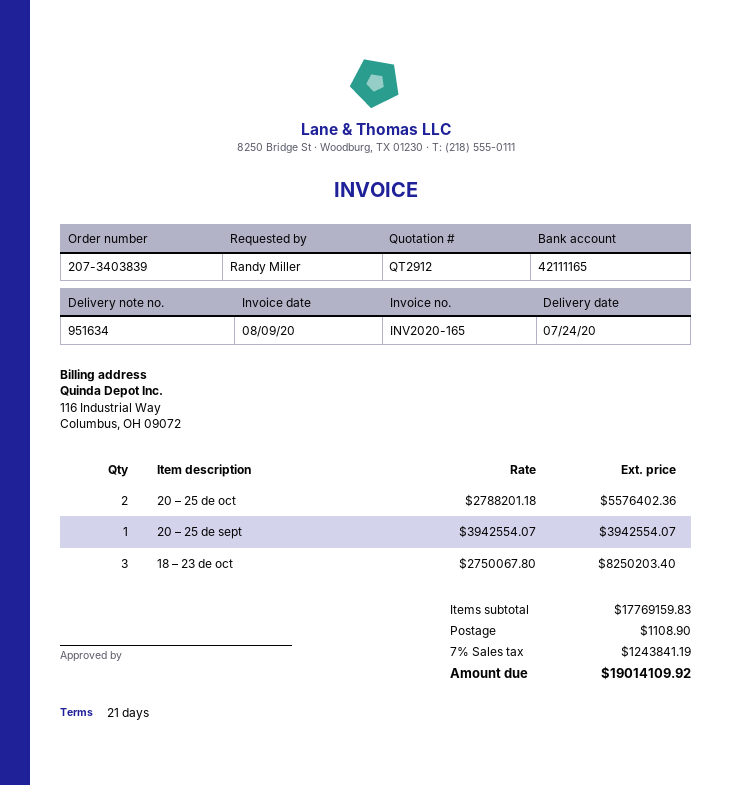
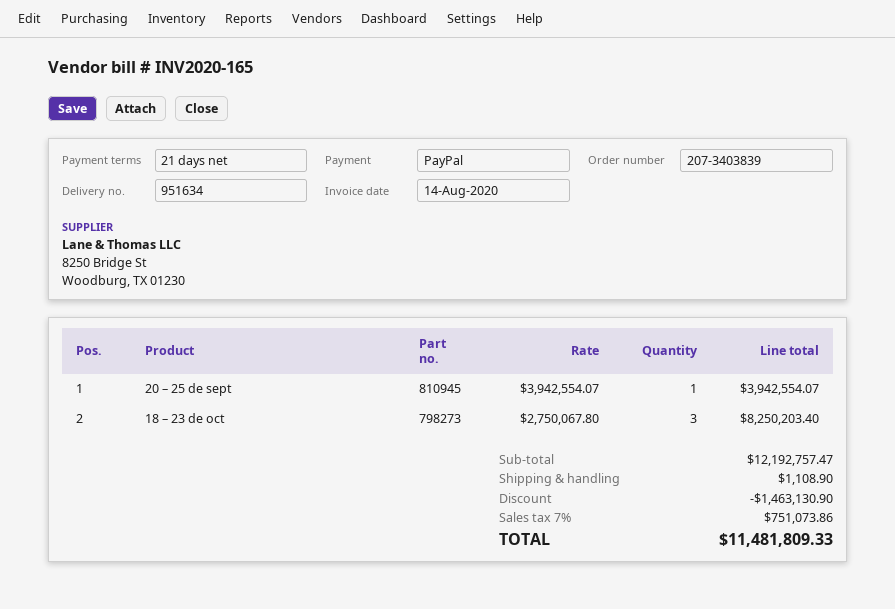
invoice date: 2020-08-09 -> 2020-08-14
20 – 25 de oct: 2 x 2788201.18 = 5576402.36 -> none
subtotal: 17769159.83 -> 12192757.47
discount: none -> 1463130.90
tax: 7% = 1243841.19 -> 7% = 751073.86
total: 19014109.92 -> 11481809.33

